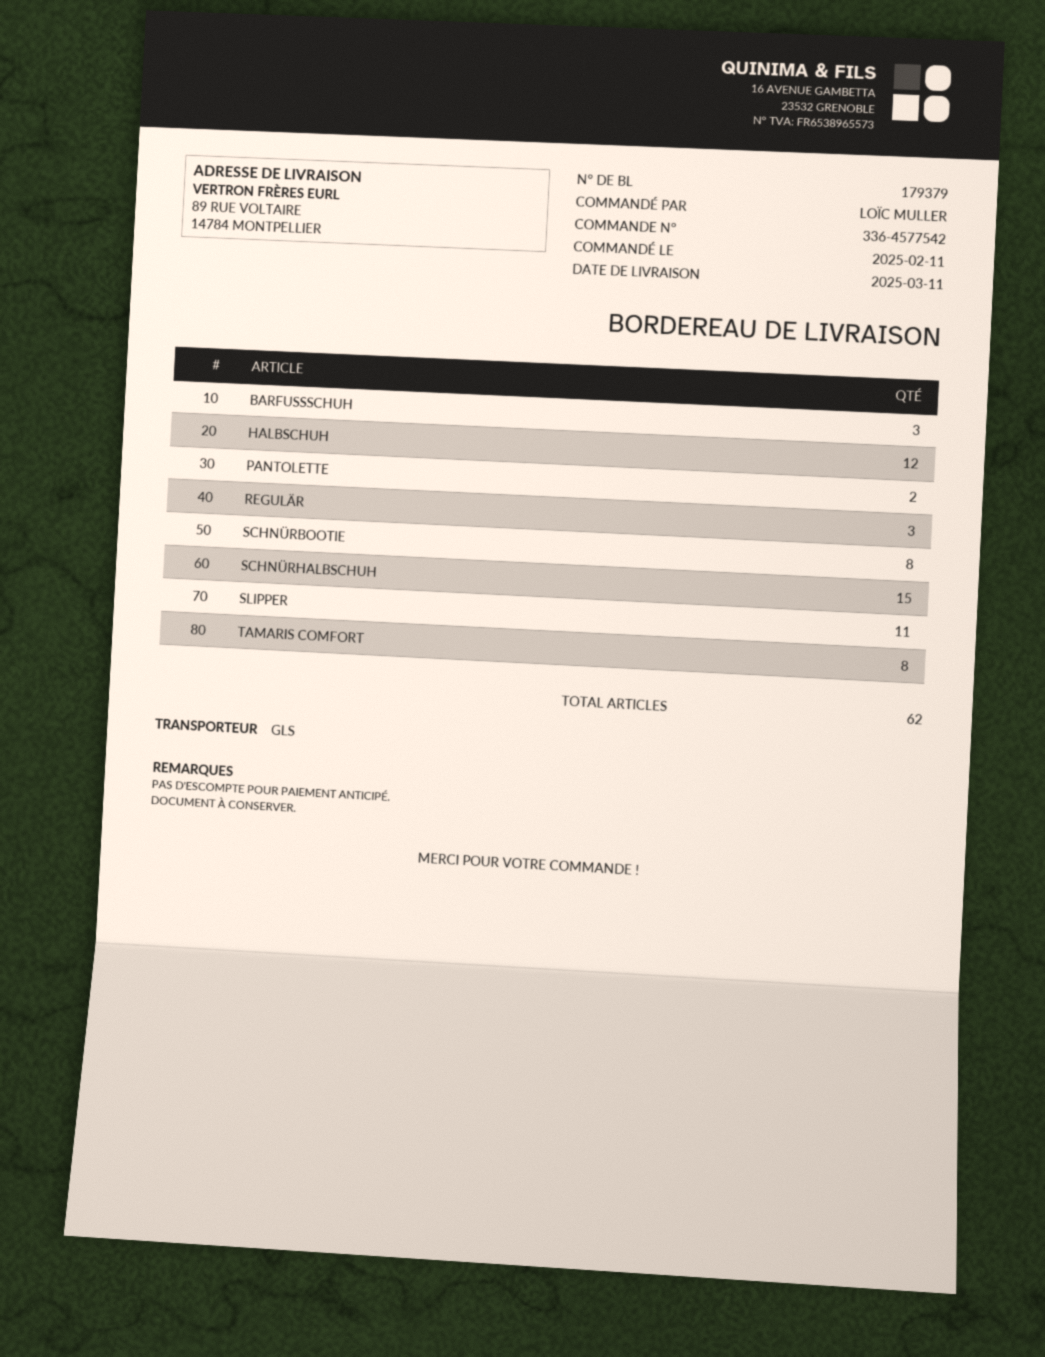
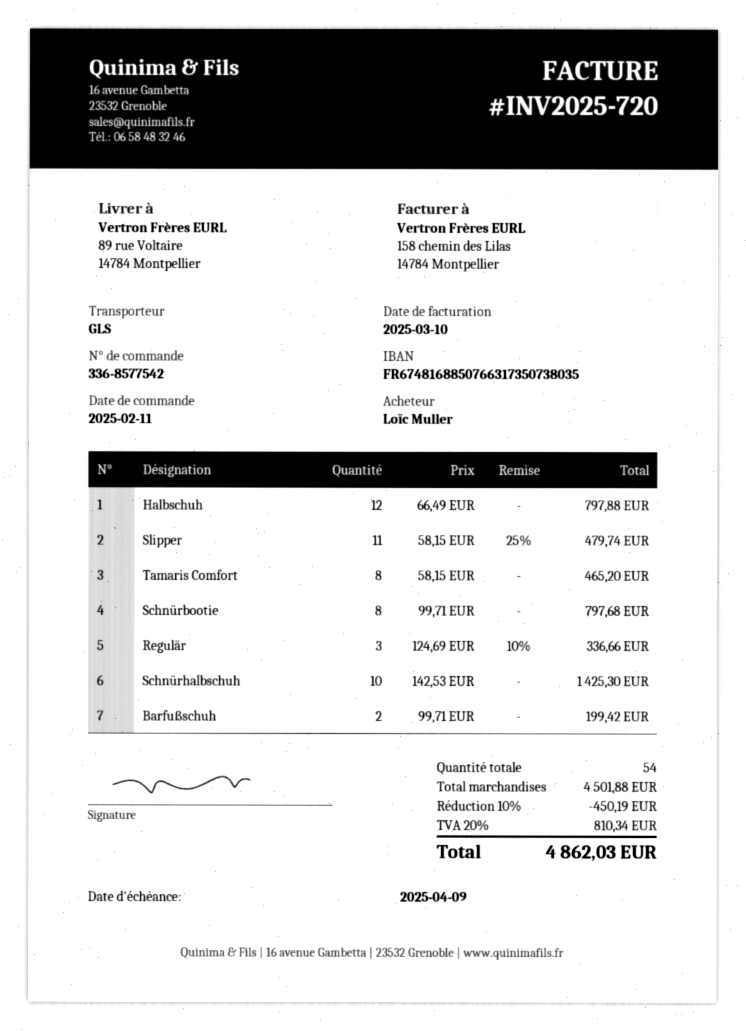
order number: 336-4577542 -> 336-8577542
BARFUSSSCHUH: 3 -> 2
PANTOLETTE: 2 -> none
SCHNÜRHALBSCHUH: 15 -> 10
total quantity: 62 -> 54

